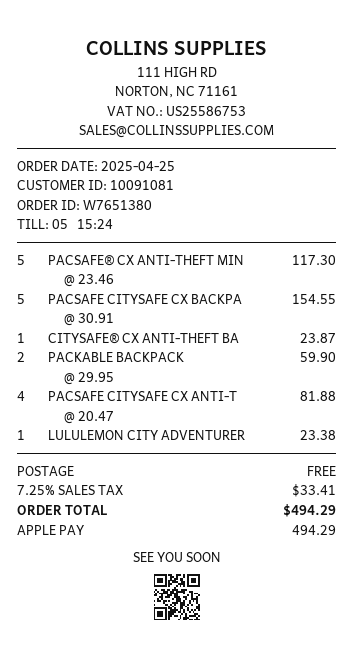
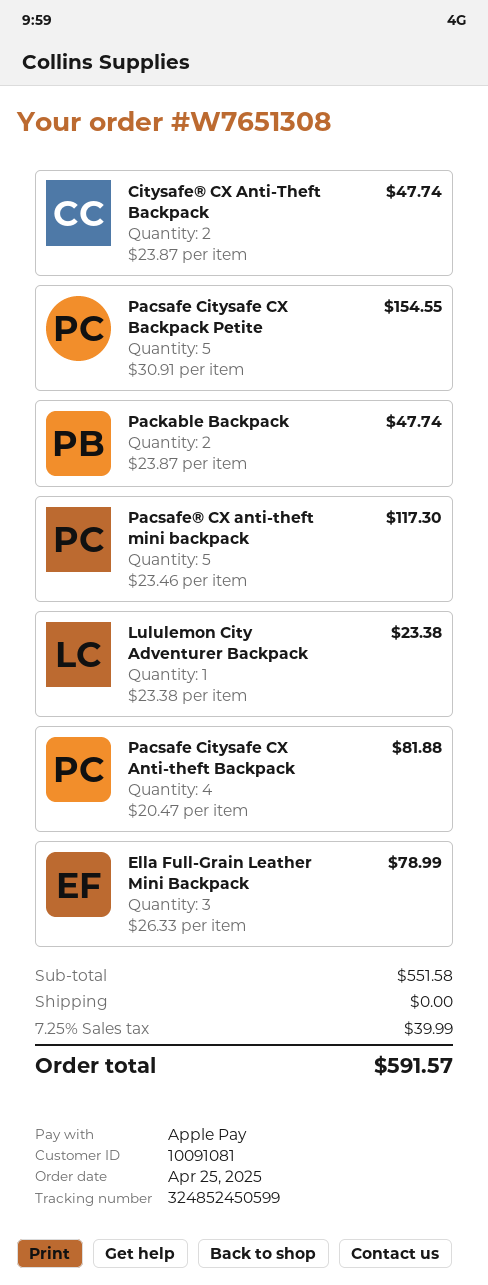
order number: W7651380 -> W7651308
CITYSAFE® CX ANTI-THEFT BA: 1 x 23.87 = 23.87 -> 2 x 23.87 = 47.74
PACKABLE BACKPACK: 2 x 29.95 = 59.90 -> 2 x 23.87 = 47.74
Ella Full-Grain Leather Mini Backpack: none -> 3 x 26.33 = 78.99
tax: 7.25% = 33.41 -> 7.25% = 39.99
total: 494.29 -> 591.57

